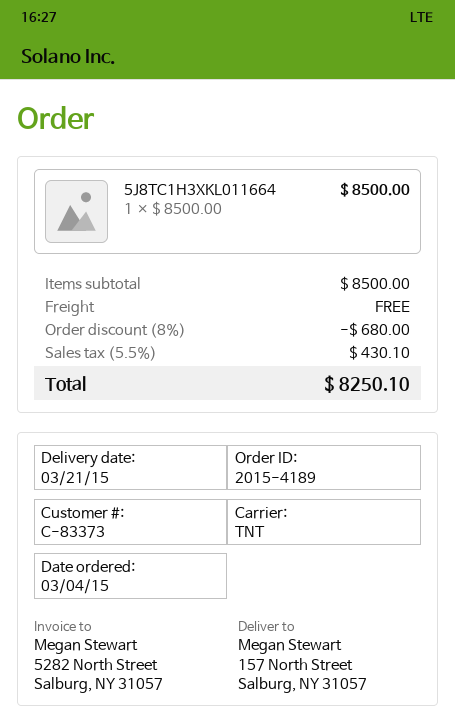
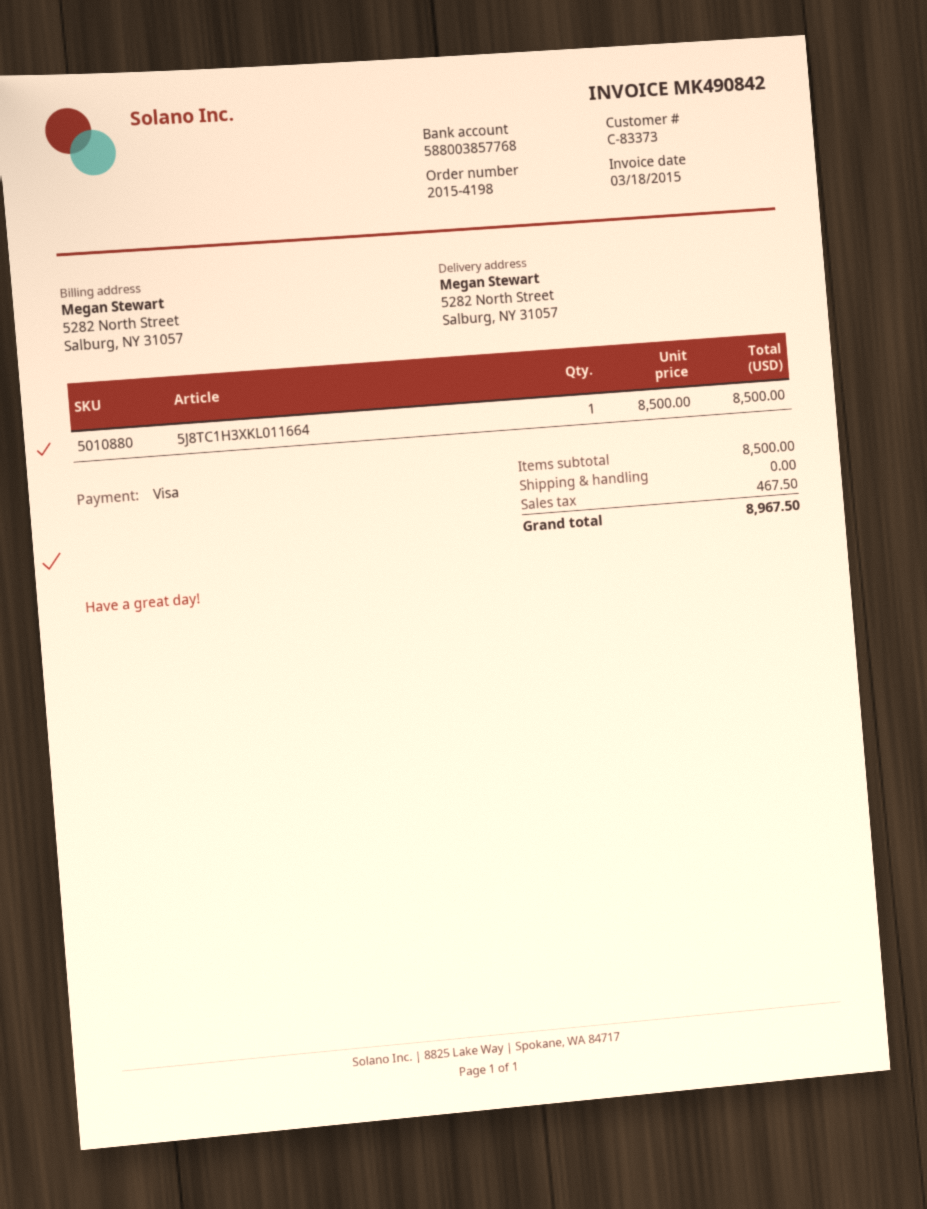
order number: 2015-4189 -> 2015-4198
ship to: 157 North Street, Salburg, NY 31057 -> 5282 North Street, Salburg, NY 31057
discount: 8% = 680.00 -> none
tax: 430.10 -> 467.50
total: 8250.10 -> 8967.50

